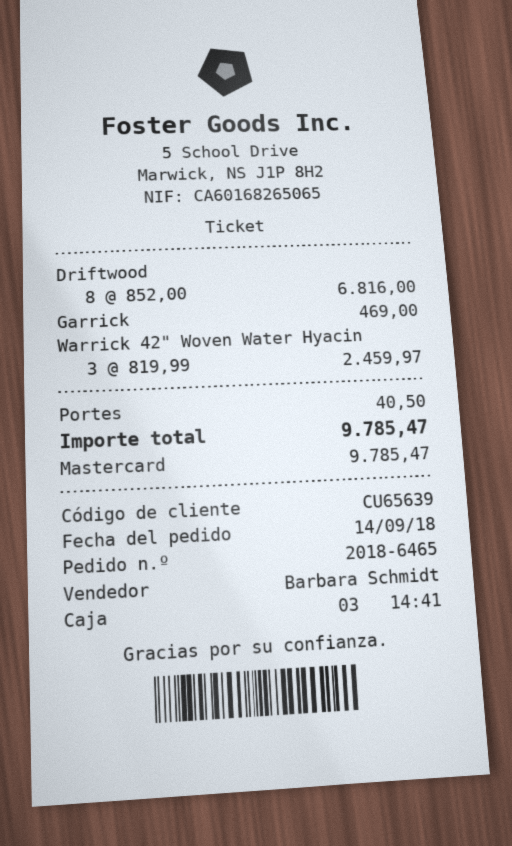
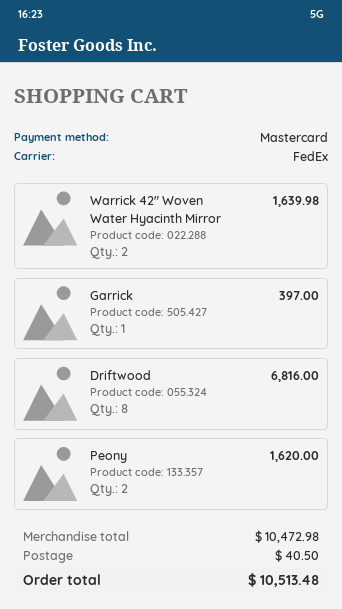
Garrick: 1 for 469.00 -> 1 for 397.00
Warrick 42" Woven Water Hyacin: 3 for 2459.97 -> 2 for 1639.98
Peony: none -> 2 for 1620.00
total: 9785.47 -> 10513.48

